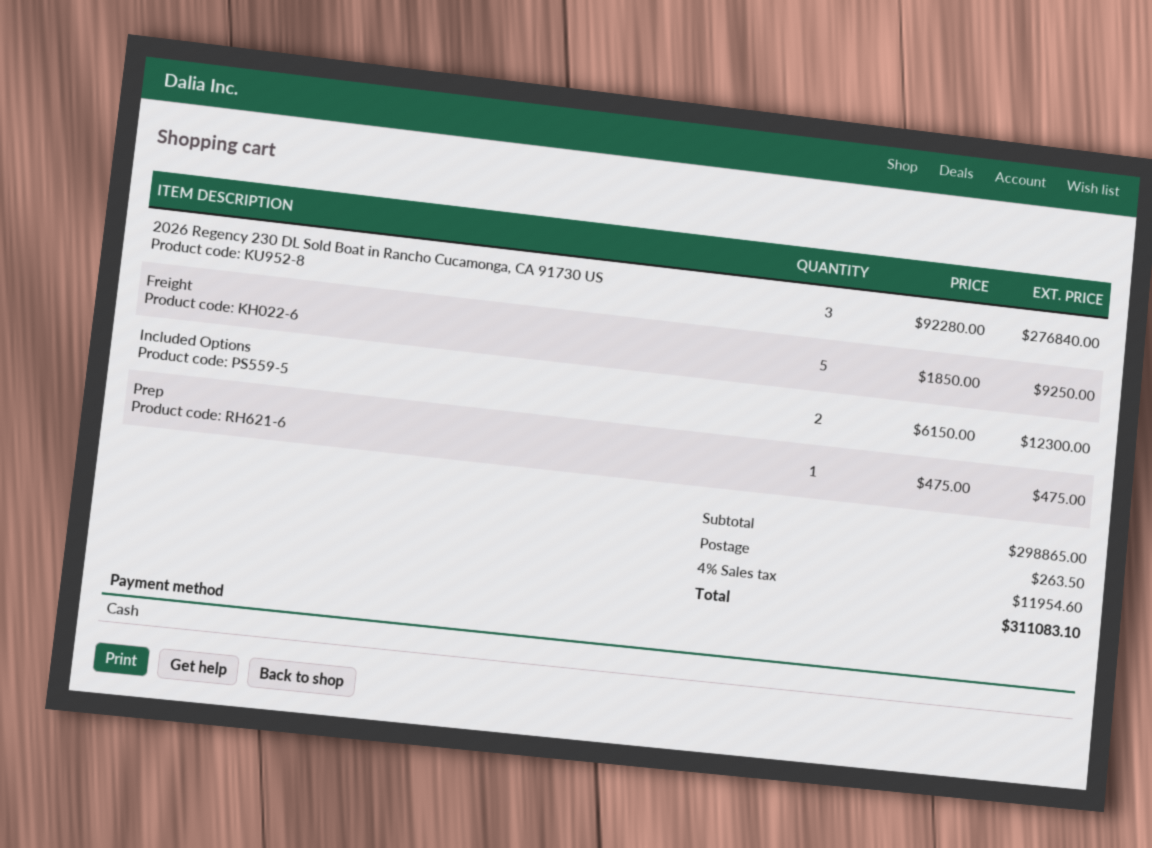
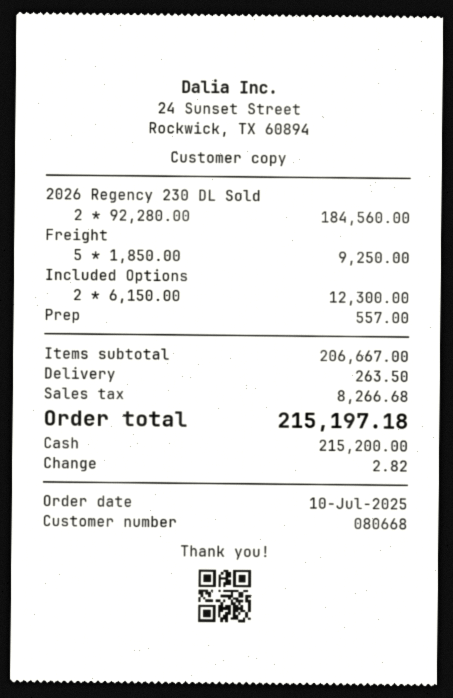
2026 Regency 230 DL Sold Boat in Rancho Cucamonga, CA 91730 US: 3 x 92280.00 = 276840.00 -> 2 x 92280.00 = 184560.00
Prep: 1 x 475.00 = 475.00 -> 1 x 557.00 = 557.00
subtotal: 298865.00 -> 206667.00
tax: 11954.60 -> 8266.68
total: 311083.10 -> 215197.18

